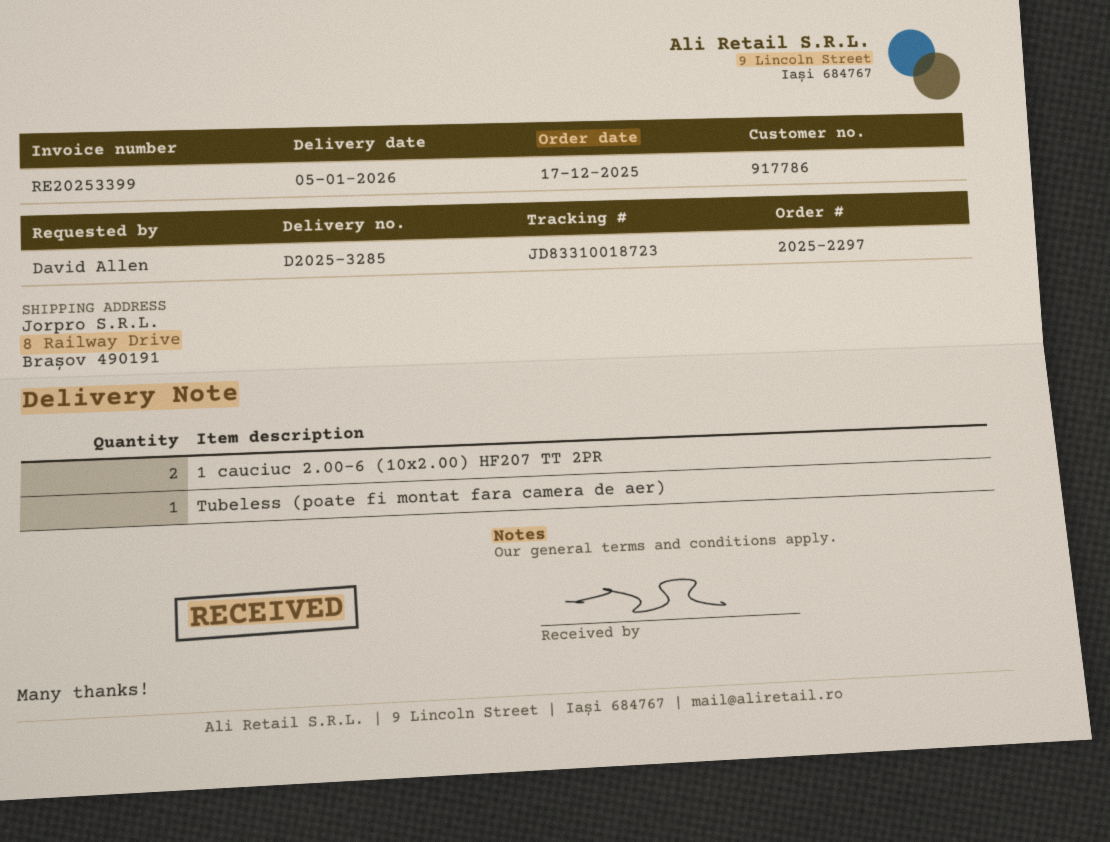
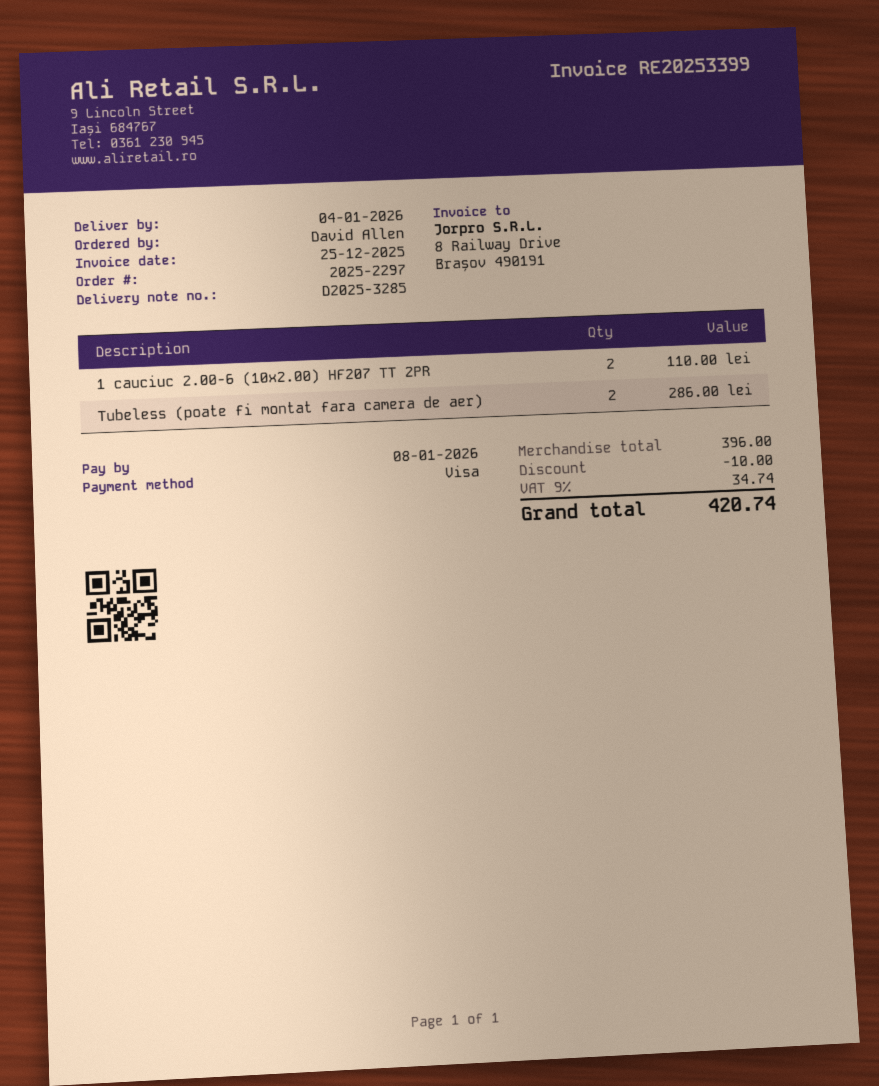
delivery date: 2026-01-05 -> 2026-01-04
Tubeless (poate fi montat fara camera de aer): 1 -> 2

